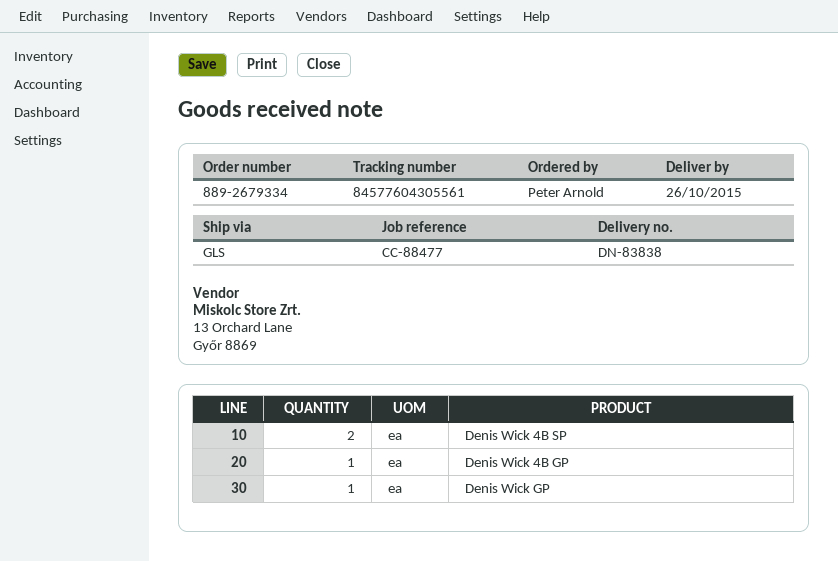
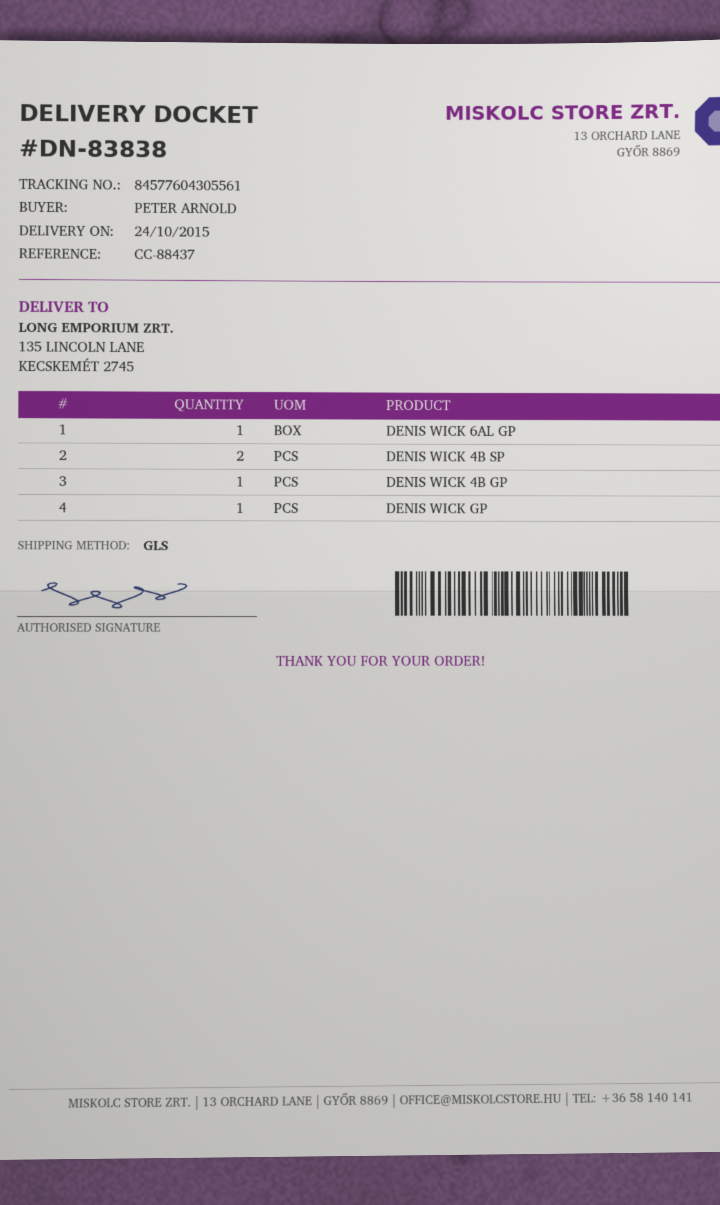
delivery date: 2015-10-26 -> 2015-10-24
reference: CC-88477 -> CC-88437
DENIS WICK 6AL GP: none -> 1

